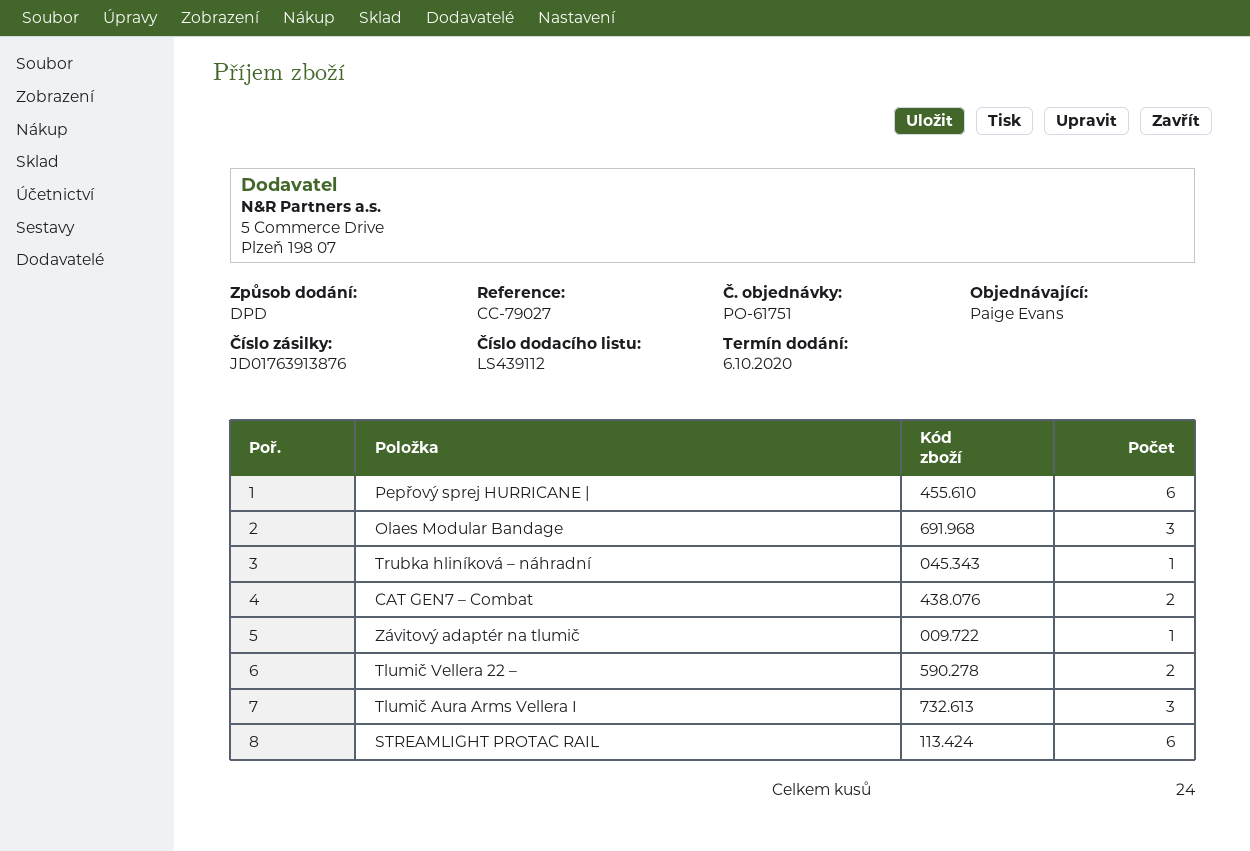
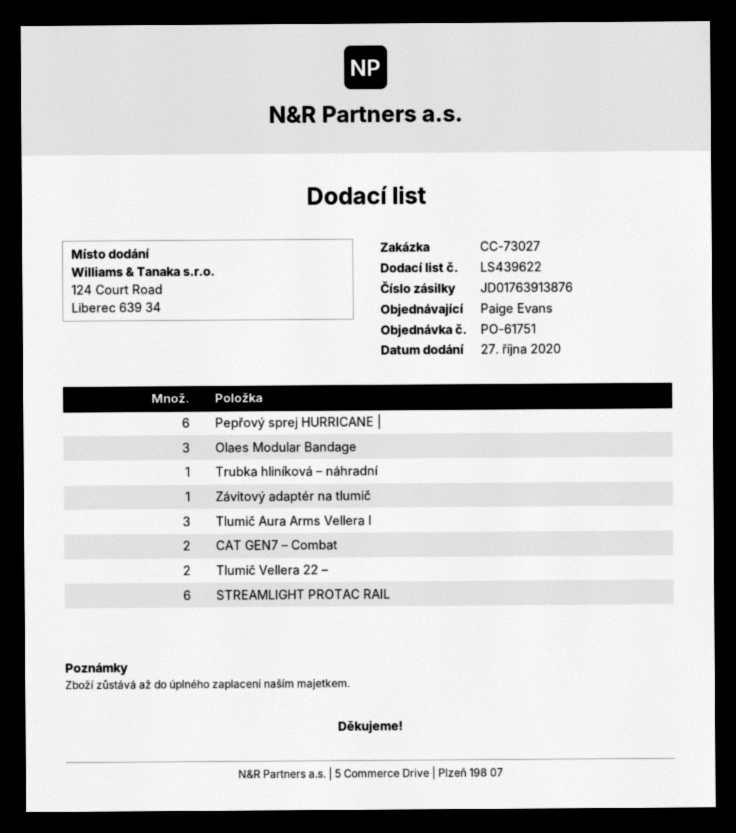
delivery note number: LS439112 -> LS439622
delivery date: 2020-10-06 -> 2020-10-27
reference: CC-79027 -> CC-73027

